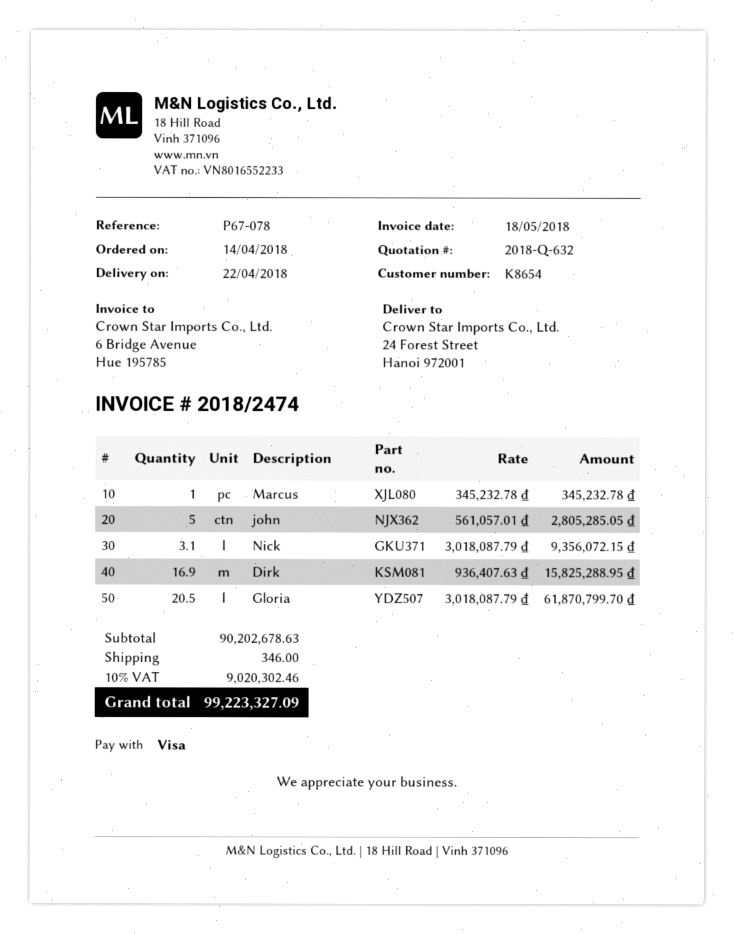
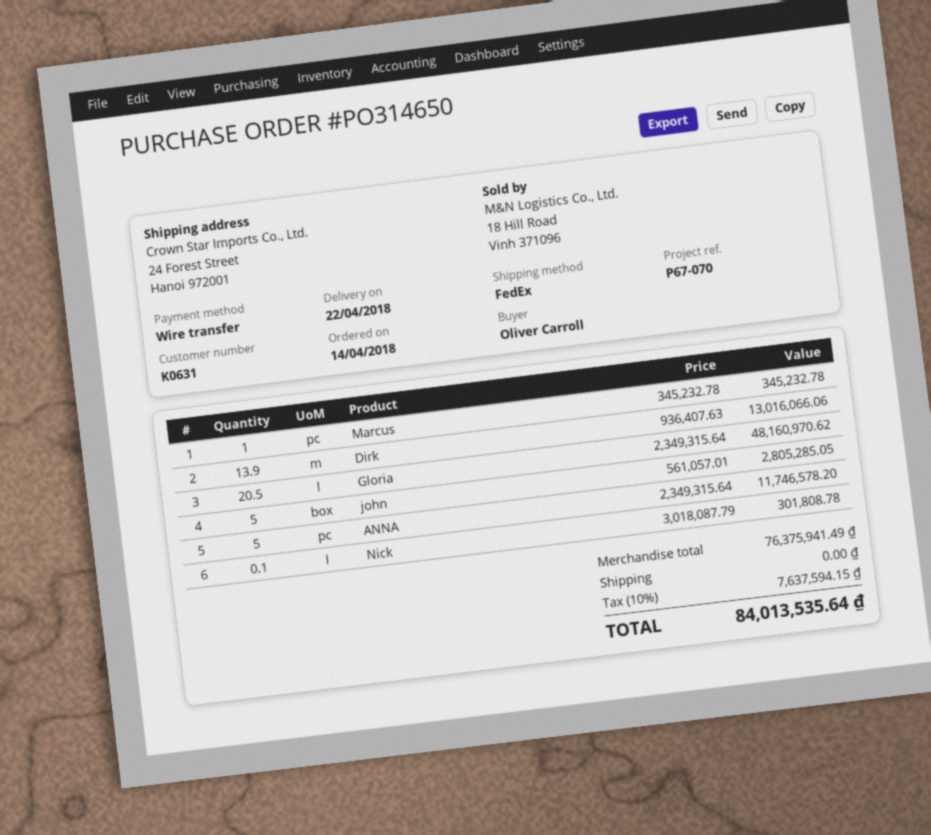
customer number: K8654 -> K0631
reference: P67-078 -> P67-070
payment method: Visa -> bank transfer
Nick: 3.1 x 3018087.79 = 9356072.15 -> 0.1 x 3018087.79 = 301808.78
Dirk: 16.9 x 936407.63 = 15825288.95 -> 13.9 x 936407.63 = 13016066.06
Gloria: 20.5 x 3018087.79 = 61870799.70 -> 20.5 x 2349315.64 = 48160970.62
ANNA: none -> 5 x 2349315.64 = 11746578.20
subtotal: 90202678.63 -> 76375941.49
shipping: 346.00 -> 0.00
tax: 10% = 9020302.46 -> 10% = 7637594.15
total: 99223327.09 -> 84013535.64

